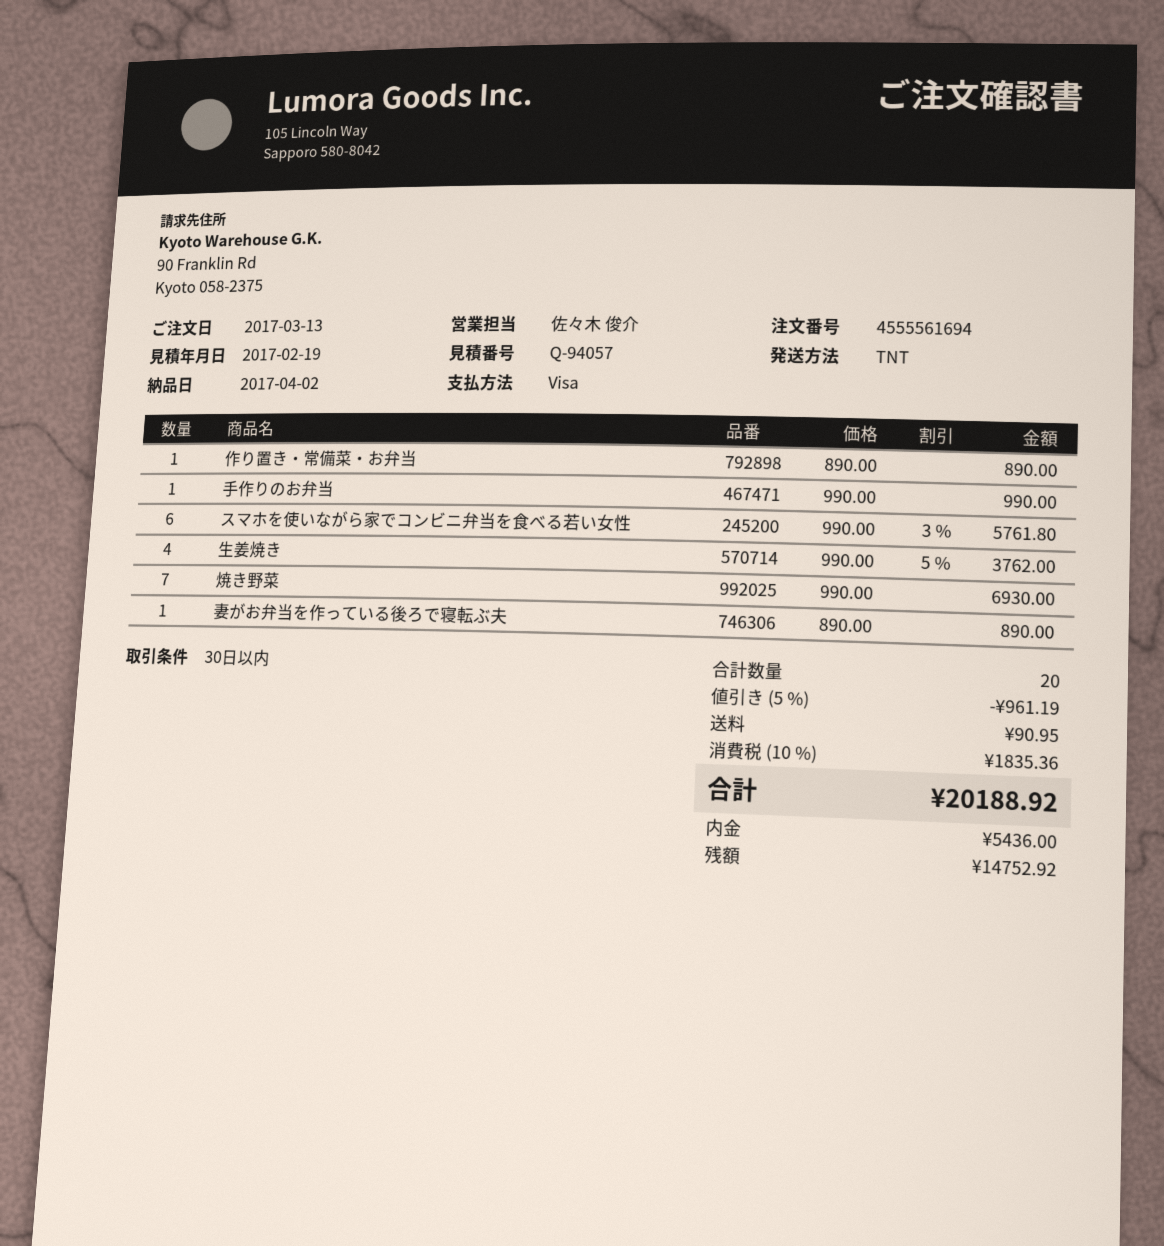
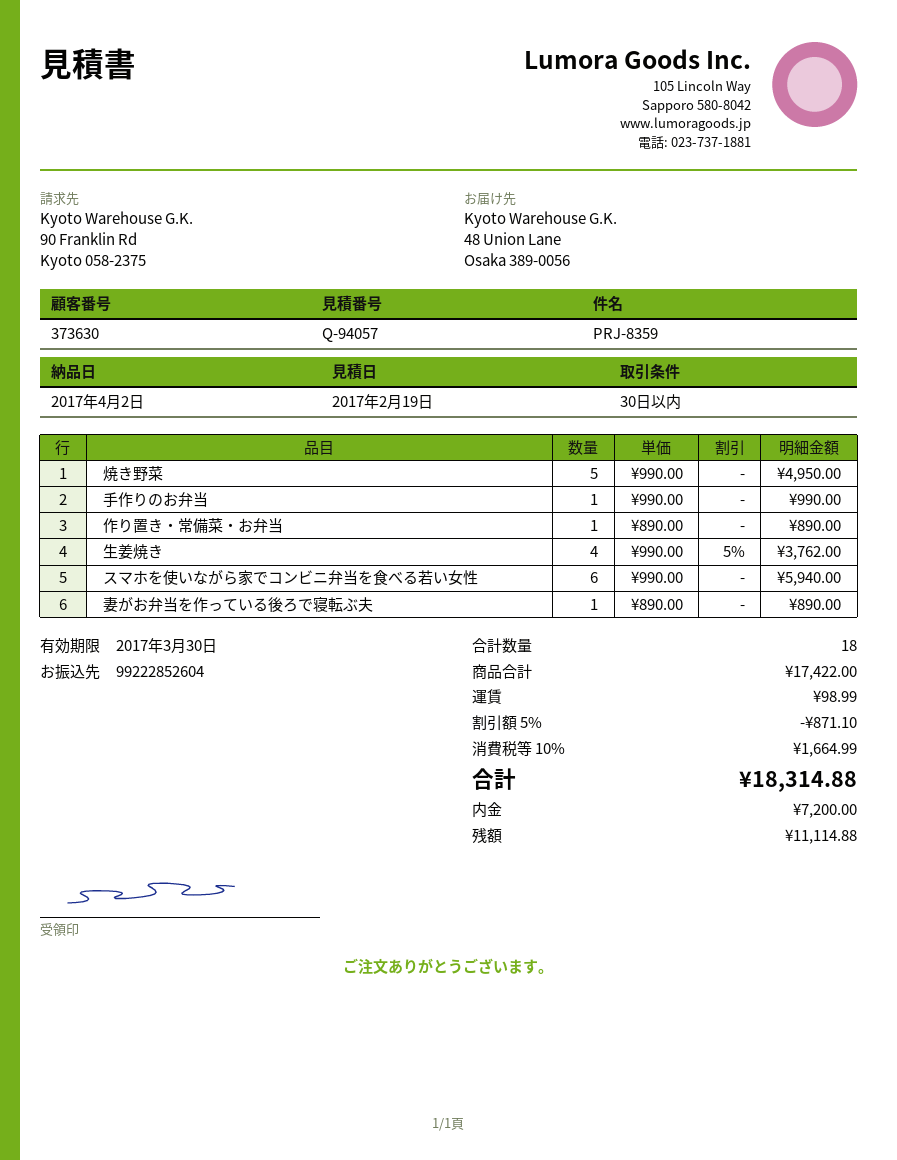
スマホを使いながら家でコンビニ弁当を食べる若い女性: 6 x 990.00 - 3% = 5761.80 -> 6 x 990.00 = 5940.00
焼き野菜: 7 x 990.00 = 6930.00 -> 5 x 990.00 = 4950.00
total quantity: 20 -> 18
discount: 5% = 961.19 -> 5% = 871.10
shipping: 90.95 -> 98.99
tax: 10% = 1835.36 -> 10% = 1664.99
total: 20188.92 -> 18314.88
deposit: 5436.00 -> 7200.00
balance: 14752.92 -> 11114.88

